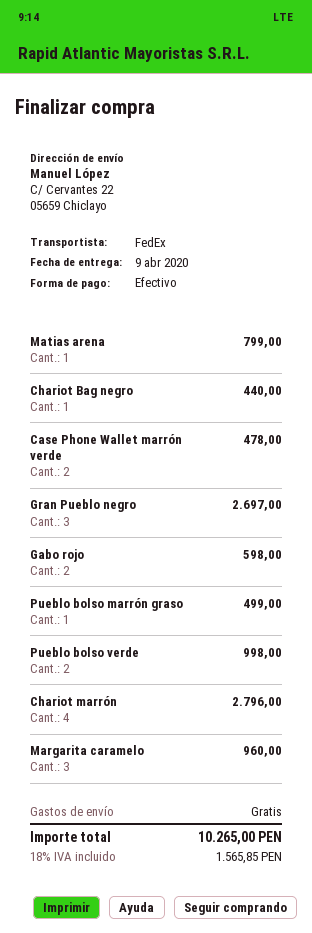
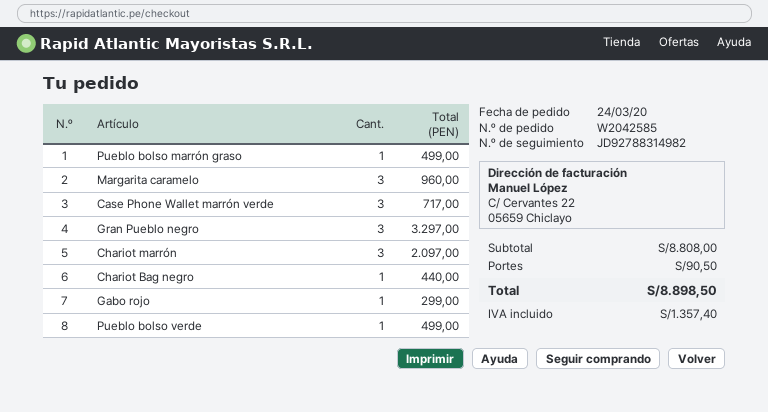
Matias arena: 1 for 799.00 -> none
Case Phone Wallet marrón verde: 2 for 478.00 -> 3 for 717.00
Gran Pueblo negro: 3 for 2697.00 -> 3 for 3297.00
Gabo rojo: 2 for 598.00 -> 1 for 299.00
Pueblo bolso verde: 2 for 998.00 -> 1 for 499.00
Chariot marrón: 4 for 2796.00 -> 3 for 2097.00
shipping: 0.00 -> 90.50
tax: 1565.85 -> 1357.40
total: 10265.00 -> 8898.50

